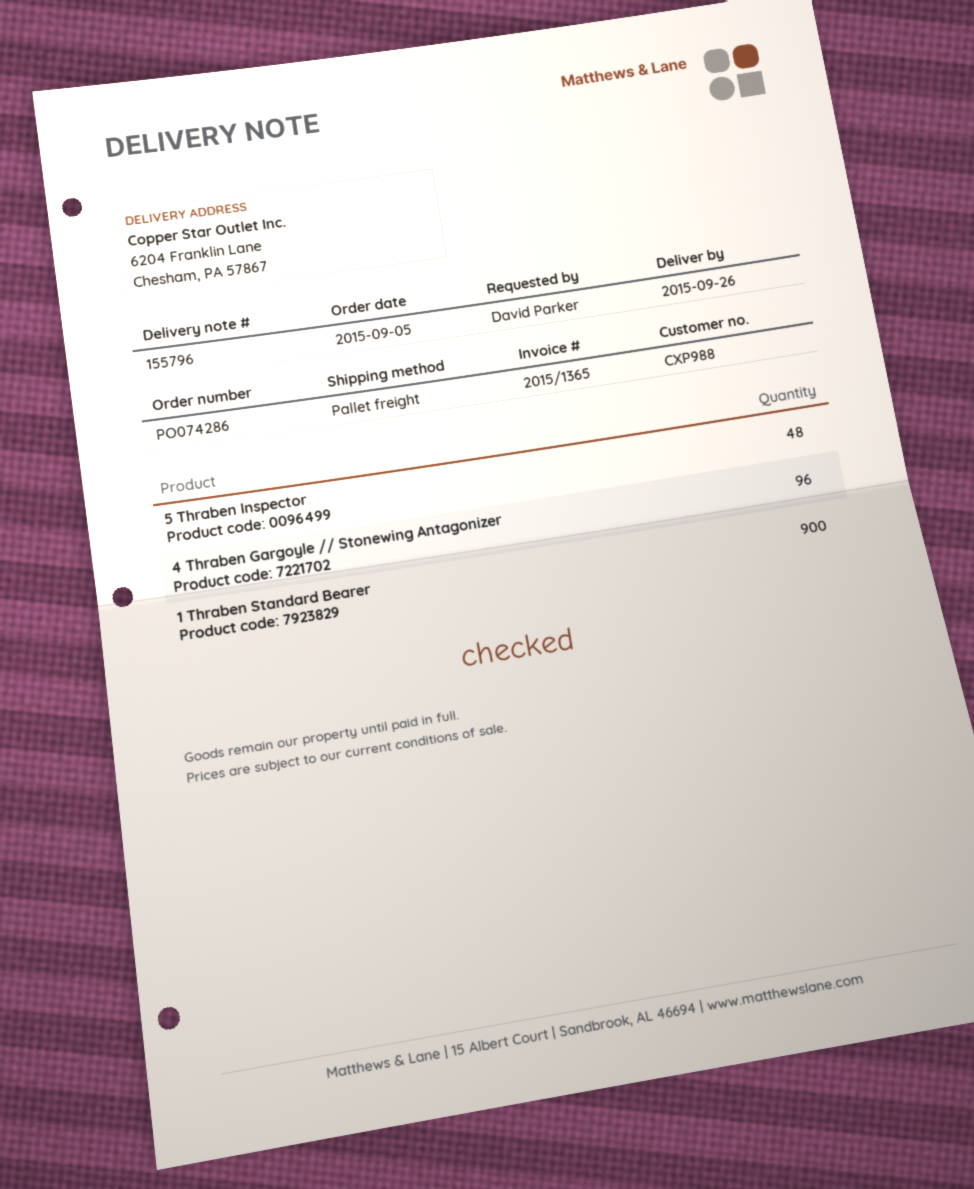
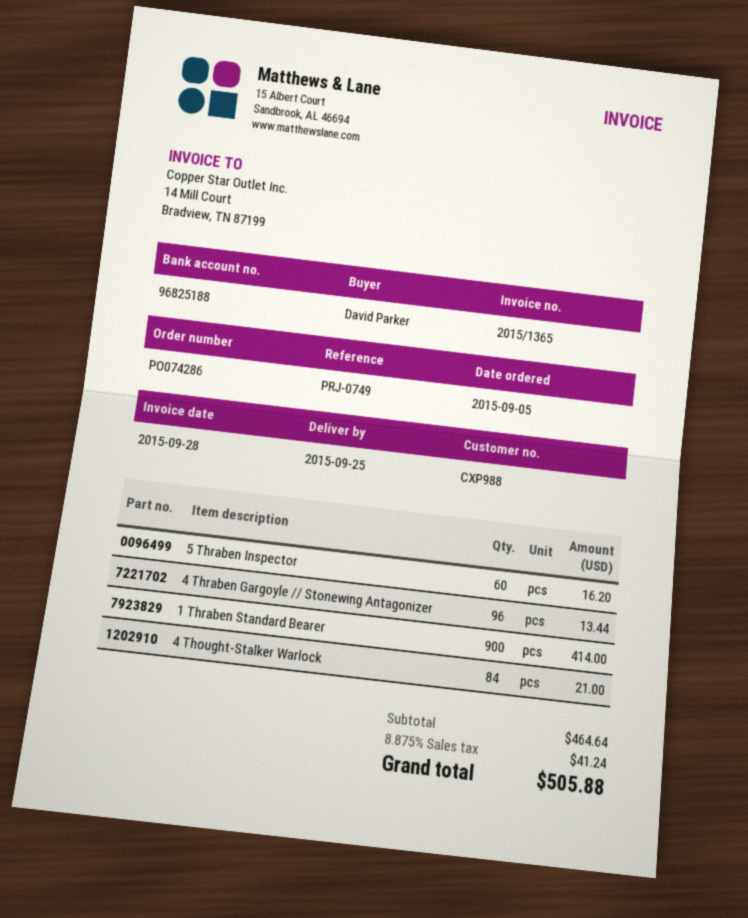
delivery date: 2015-09-26 -> 2015-09-25
5 Thraben Inspector: 48 -> 60
4 Thought-Stalker Warlock: none -> 84

